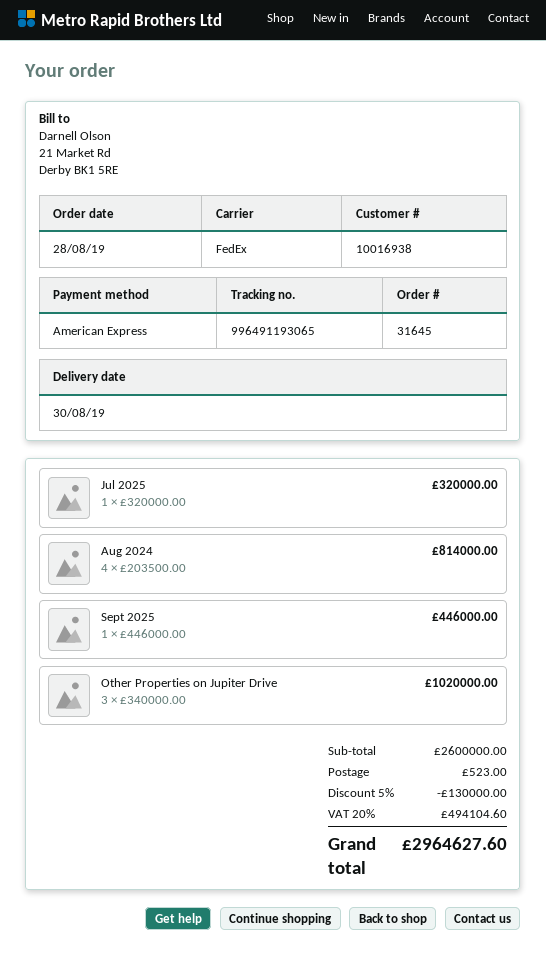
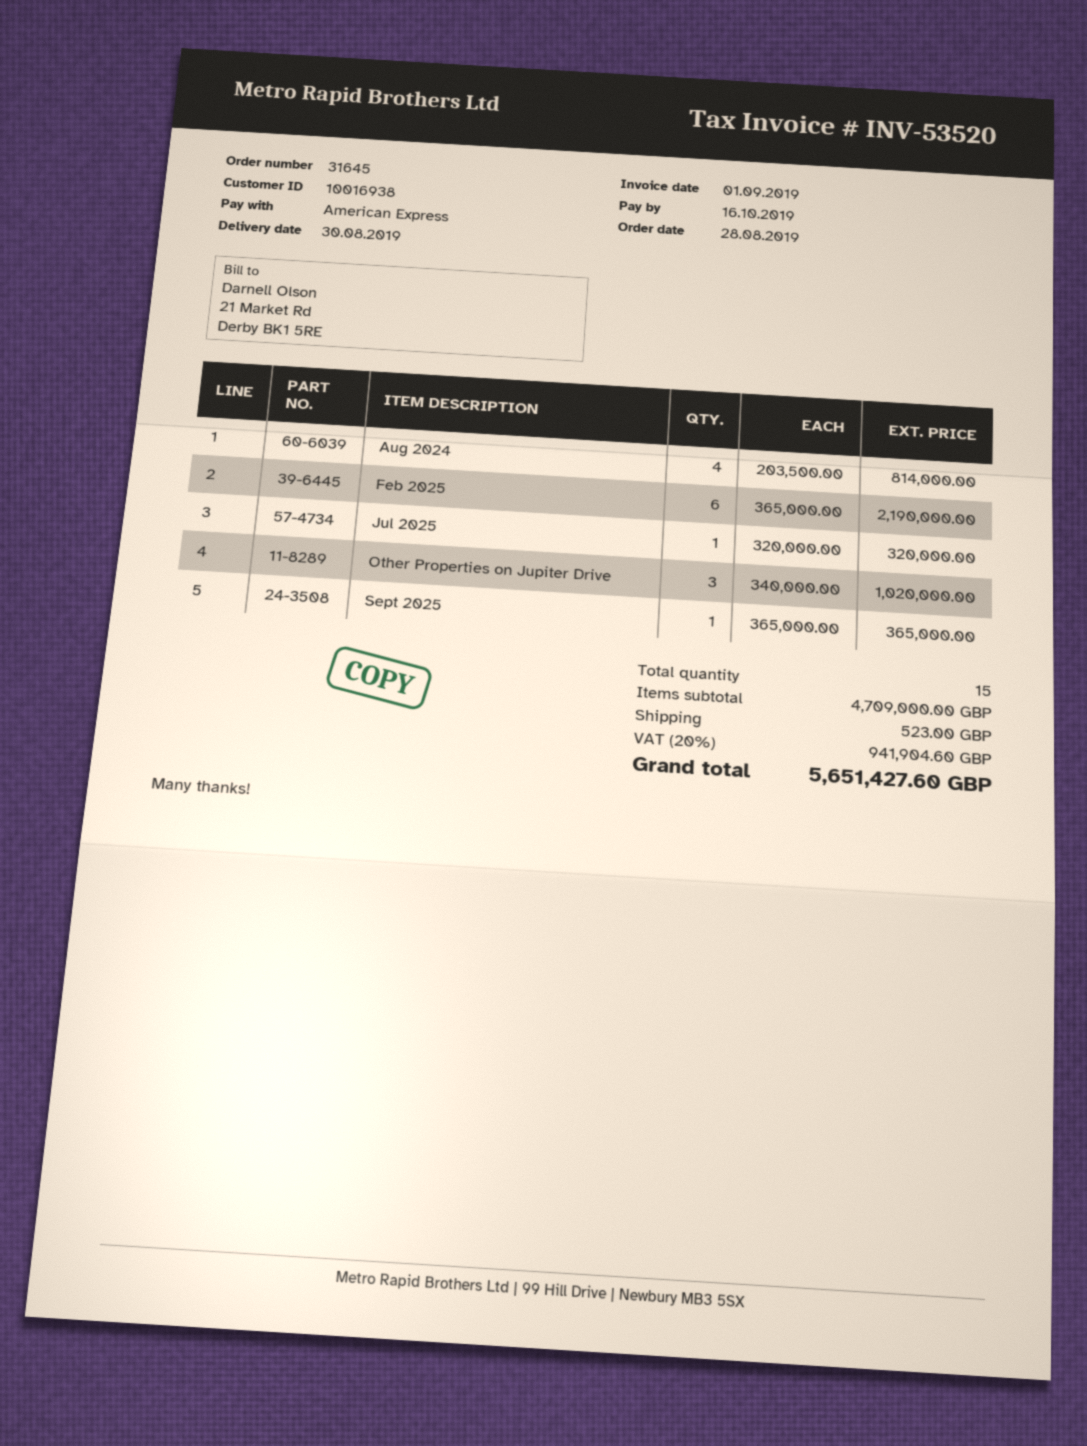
Sept 2025: 1 x 446000.00 = 446000.00 -> 1 x 365000.00 = 365000.00
Feb 2025: none -> 6 x 365000.00 = 2190000.00
subtotal: 2600000.00 -> 4709000.00
discount: 5% = 130000.00 -> none
tax: 20% = 494104.60 -> 20% = 941904.60
total: 2964627.60 -> 5651427.60

